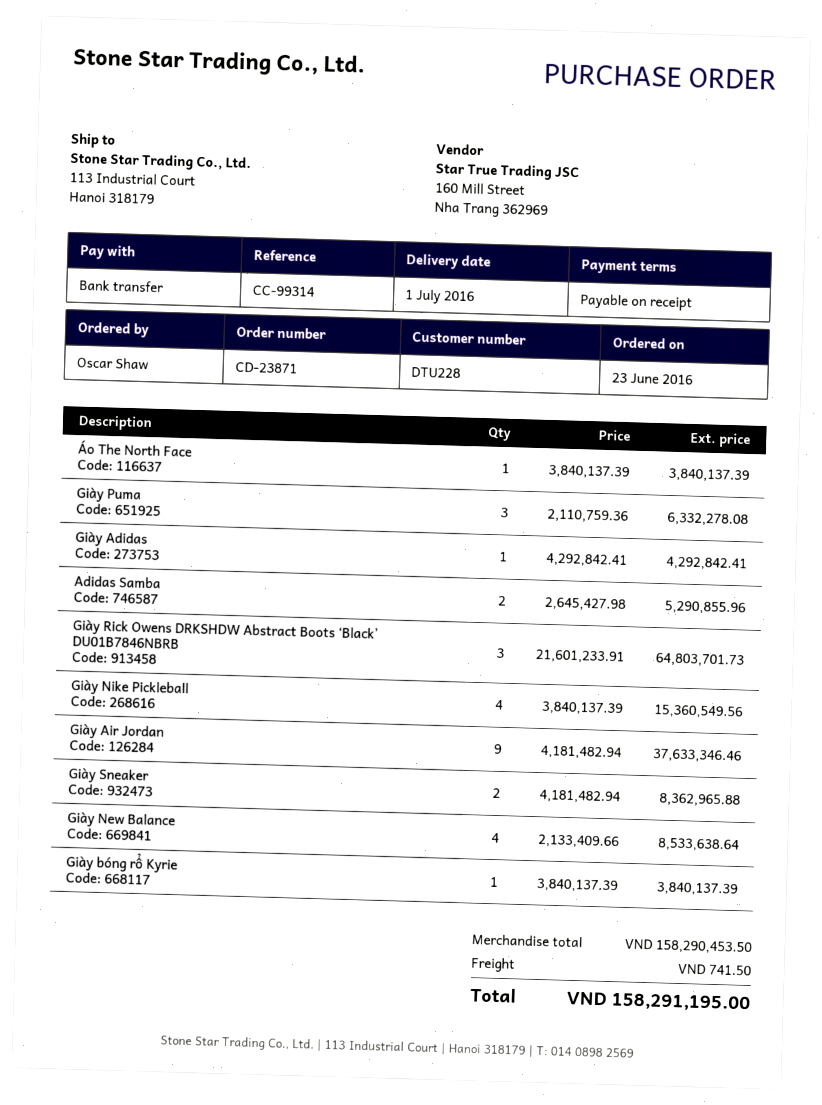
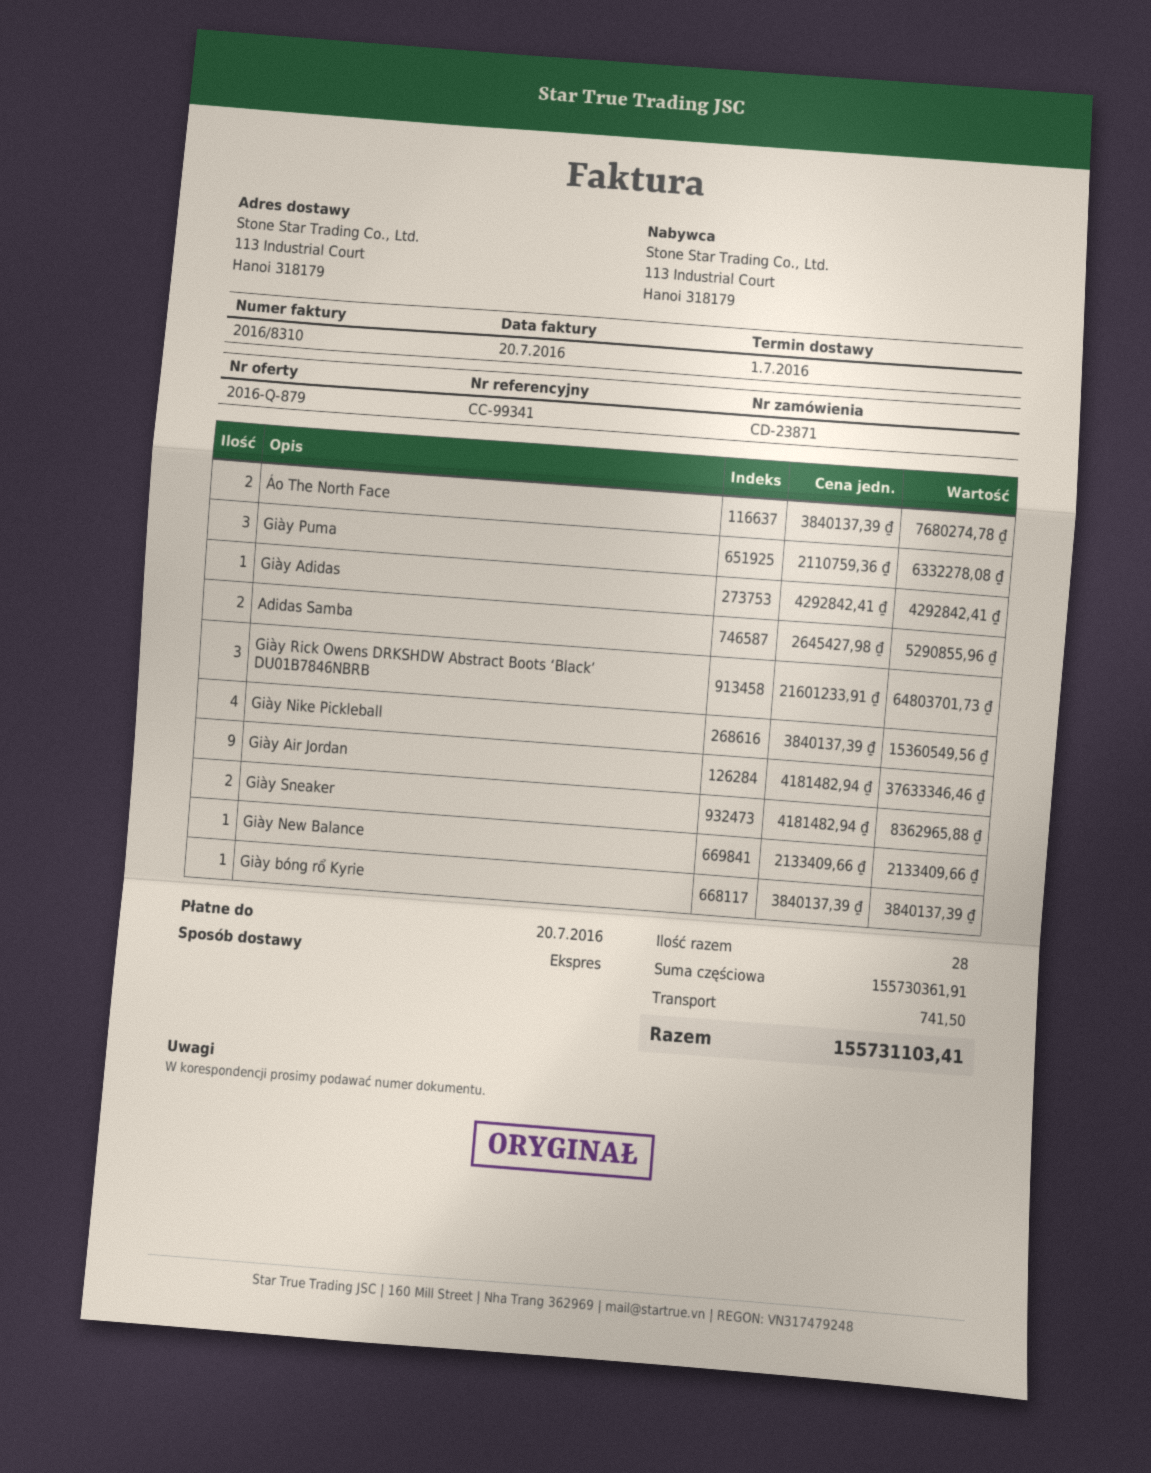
reference: CC-99314 -> CC-99341
Áo The North Face: 1 x 3840137.39 = 3840137.39 -> 2 x 3840137.39 = 7680274.78
Giày New Balance: 4 x 2133409.66 = 8533638.64 -> 1 x 2133409.66 = 2133409.66
subtotal: 158290453.50 -> 155730361.91
total: 158291195.00 -> 155731103.41

